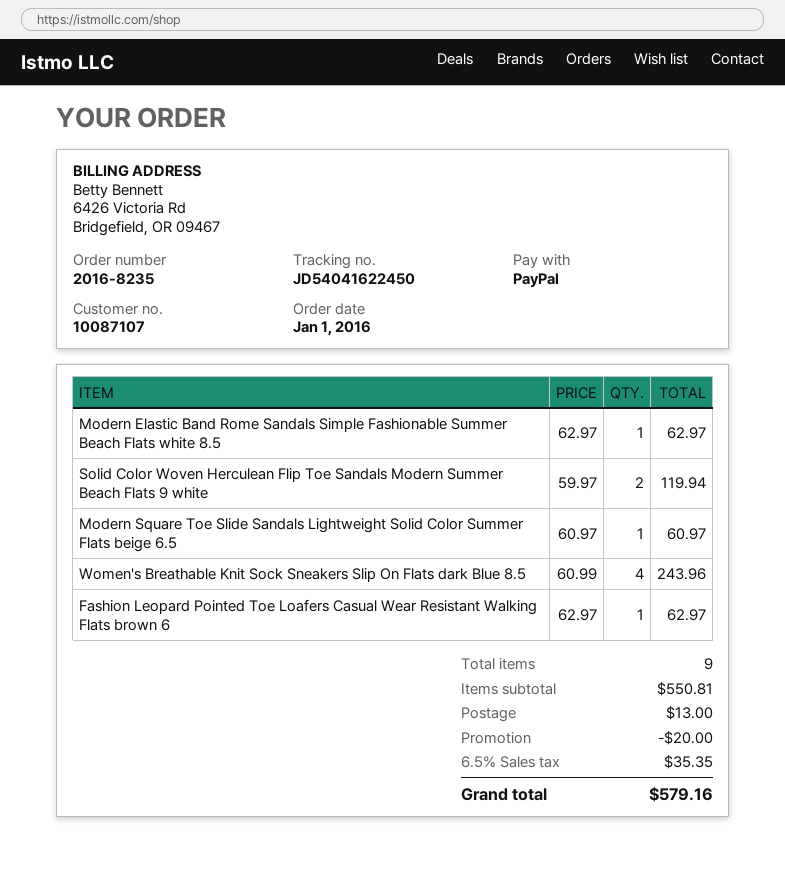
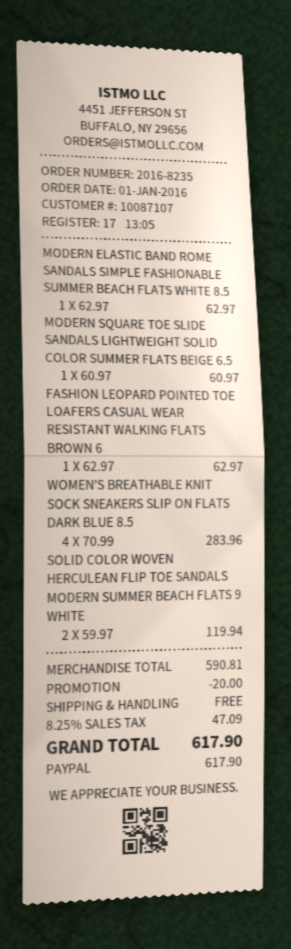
Women's Breathable Knit Sock Sneakers Slip On Flats dark Blue 8.5: 4 x 60.99 = 243.96 -> 4 x 70.99 = 283.96
subtotal: 550.81 -> 590.81
shipping: 13.00 -> 0.00
tax: 6.5% = 35.35 -> 8.25% = 47.09
total: 579.16 -> 617.90

